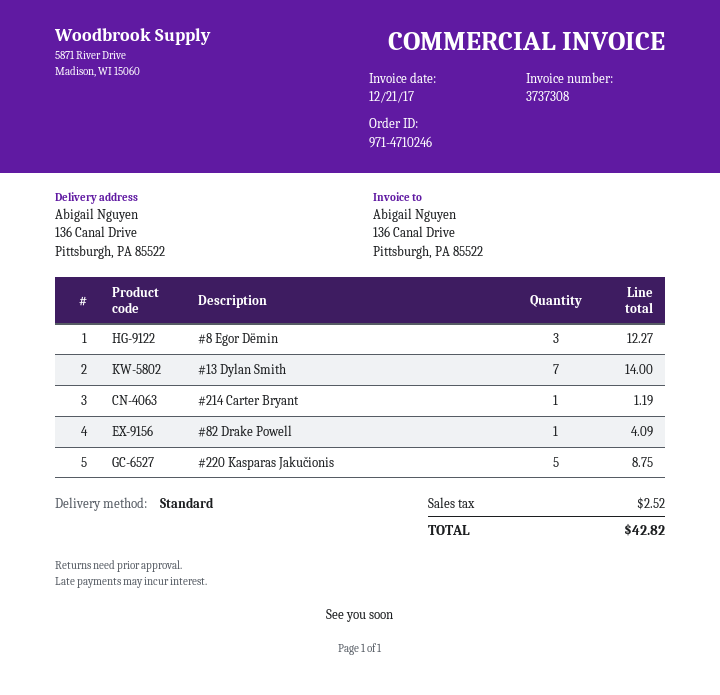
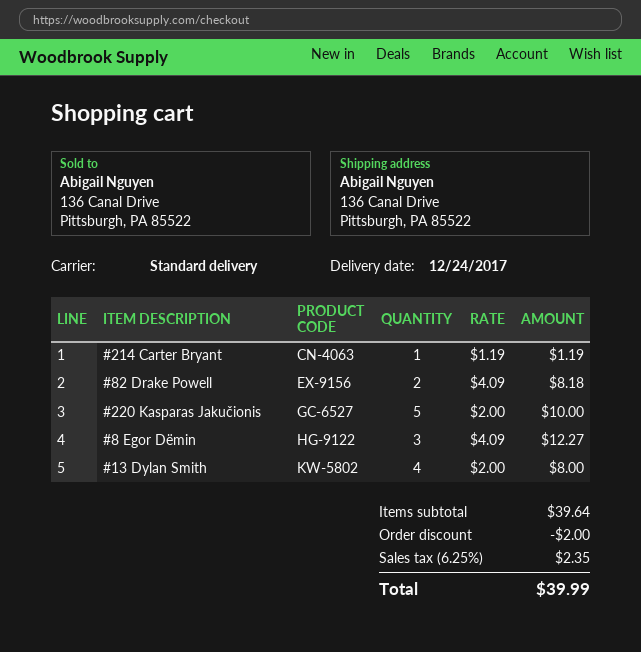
#13 Dylan Smith: 7 for 14.00 -> 4 for 8.00
#82 Drake Powell: 1 for 4.09 -> 2 for 8.18
#220 Kasparas Jakučionis: 5 for 8.75 -> 5 for 10.00
discount: none -> 2.00
tax: 2.52 -> 2.35
total: 42.82 -> 39.99

